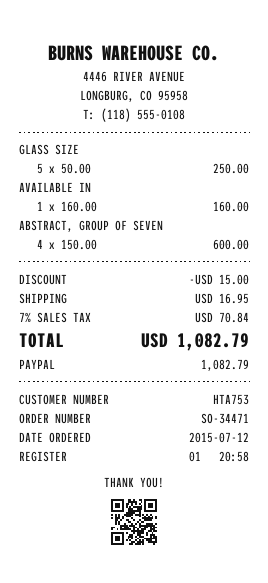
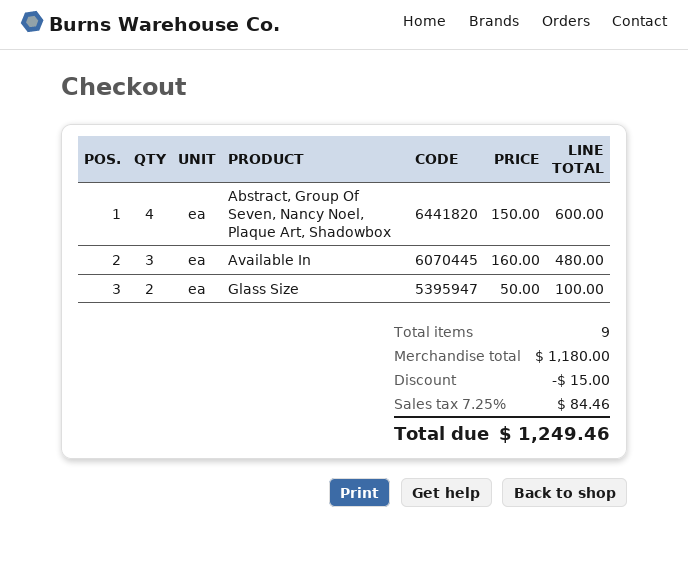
GLASS SIZE: 5 x 50.00 = 250.00 -> 2 x 50.00 = 100.00
AVAILABLE IN: 1 x 160.00 = 160.00 -> 3 x 160.00 = 480.00
shipping: 16.95 -> none
tax: 7% = 70.84 -> 7.25% = 84.46
total: 1082.79 -> 1249.46

